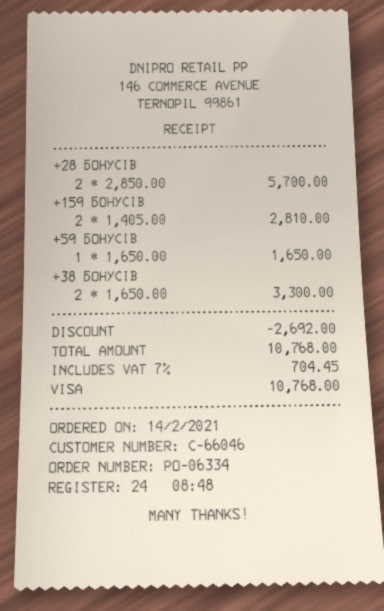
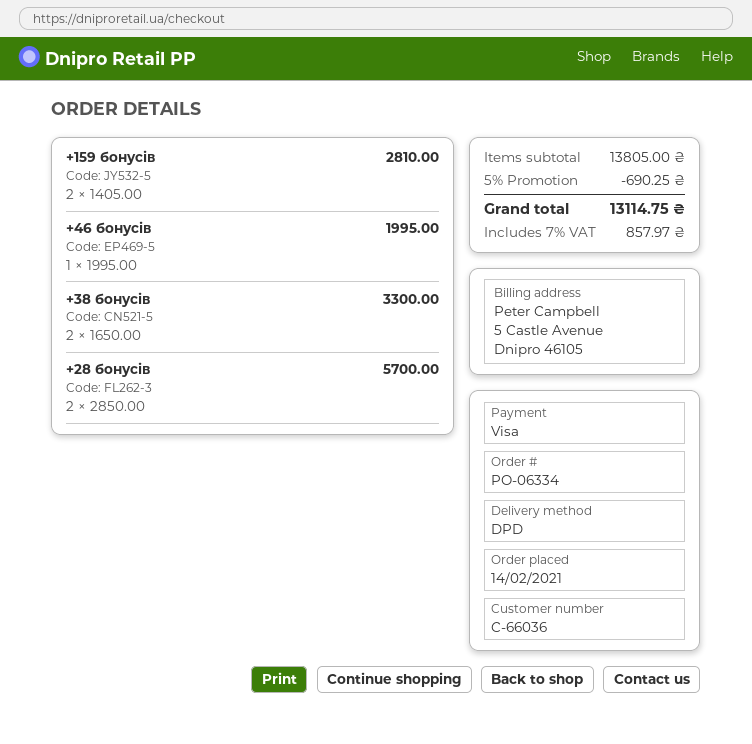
customer number: C-66046 -> C-66036
+59 БОНУСІВ: 1 x 1650.00 = 1650.00 -> none
+46 бонусів: none -> 1 x 1995.00 = 1995.00
discount: 2692.00 -> 690.25
tax: 7% = 704.45 -> 7% = 857.97
total: 10768.00 -> 13114.75

